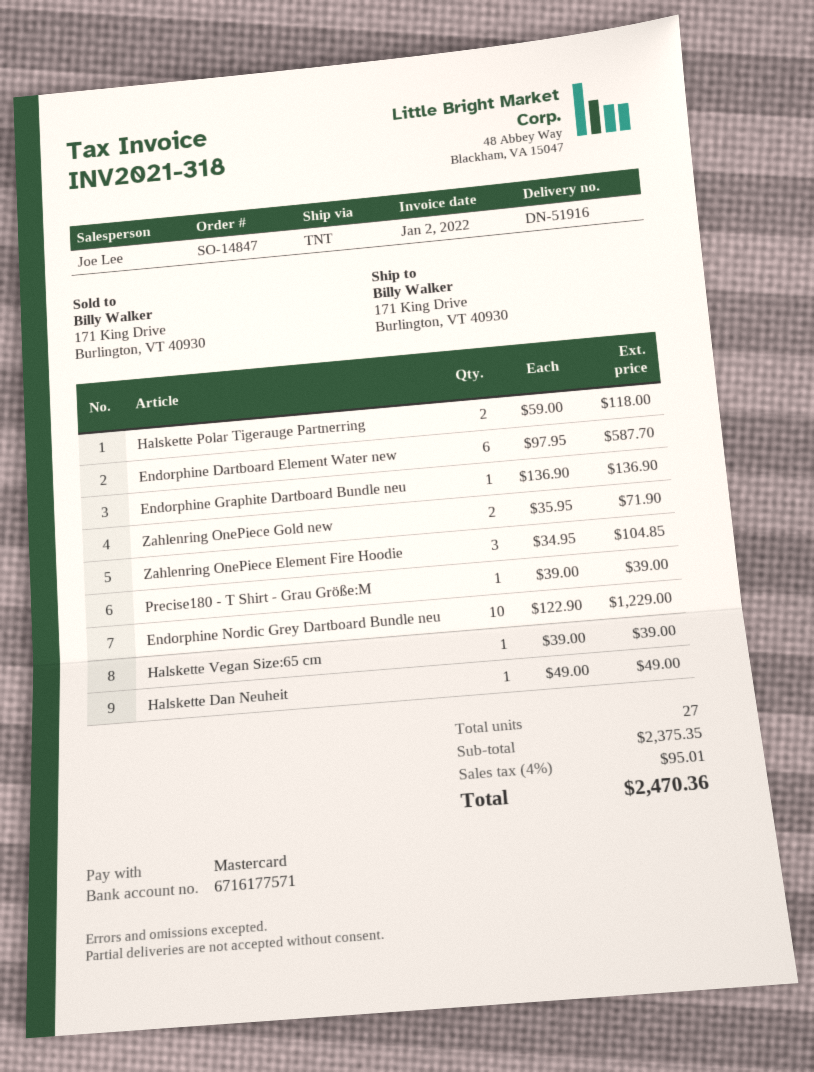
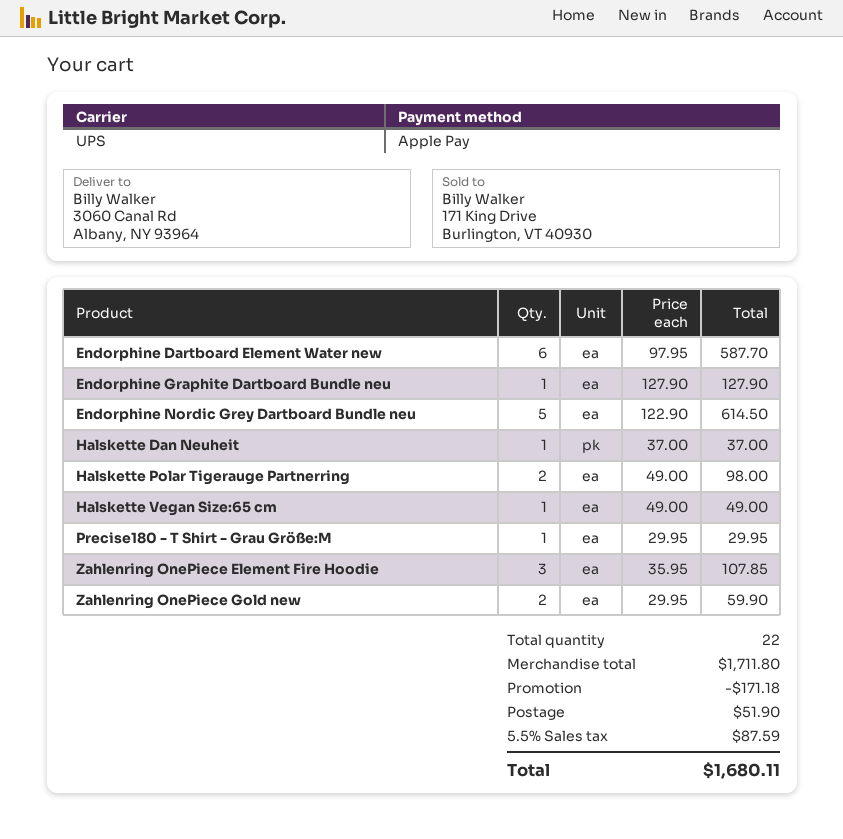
payment method: Mastercard -> Apple Pay
shipping method: TNT -> UPS
ship to: 171 King Drive, Burlington, VT 40930 -> 3060 Canal Rd, Albany, NY 93964
Halskette Polar Tigerauge Partnerring: 2 x 59.00 = 118.00 -> 2 x 49.00 = 98.00
Endorphine Graphite Dartboard Bundle neu: 1 x 136.90 = 136.90 -> 1 x 127.90 = 127.90
Zahlenring OnePiece Gold new: 2 x 35.95 = 71.90 -> 2 x 29.95 = 59.90
Zahlenring OnePiece Element Fire Hoodie: 3 x 34.95 = 104.85 -> 3 x 35.95 = 107.85
Precise180 - T Shirt - Grau Größe:M: 1 x 39.00 = 39.00 -> 1 x 29.95 = 29.95
Endorphine Nordic Grey Dartboard Bundle neu: 10 x 122.90 = 1229.00 -> 5 x 122.90 = 614.50
Halskette Vegan Size:65 cm: 1 x 39.00 = 39.00 -> 1 x 49.00 = 49.00
Halskette Dan Neuheit: 1 x 49.00 = 49.00 -> 1 x 37.00 = 37.00
total quantity: 27 -> 22
subtotal: 2375.35 -> 1711.80
discount: none -> 171.18
shipping: none -> 51.90
tax: 4% = 95.01 -> 5.5% = 87.59
total: 2470.36 -> 1680.11

